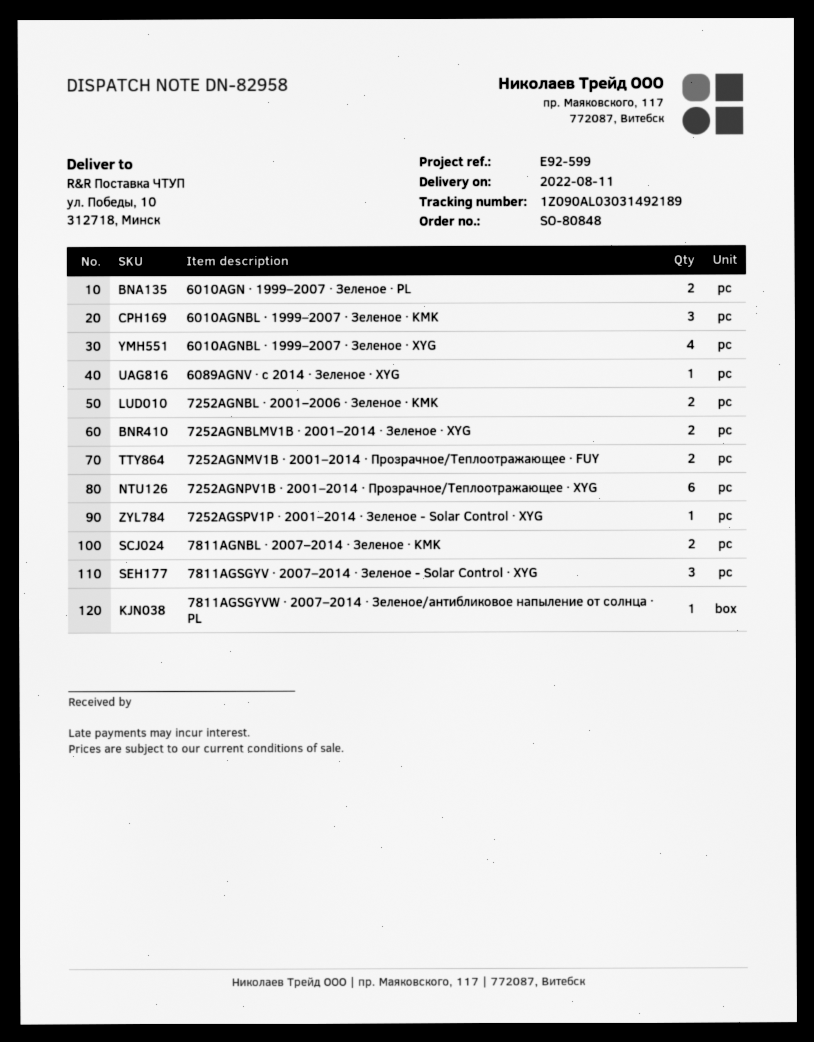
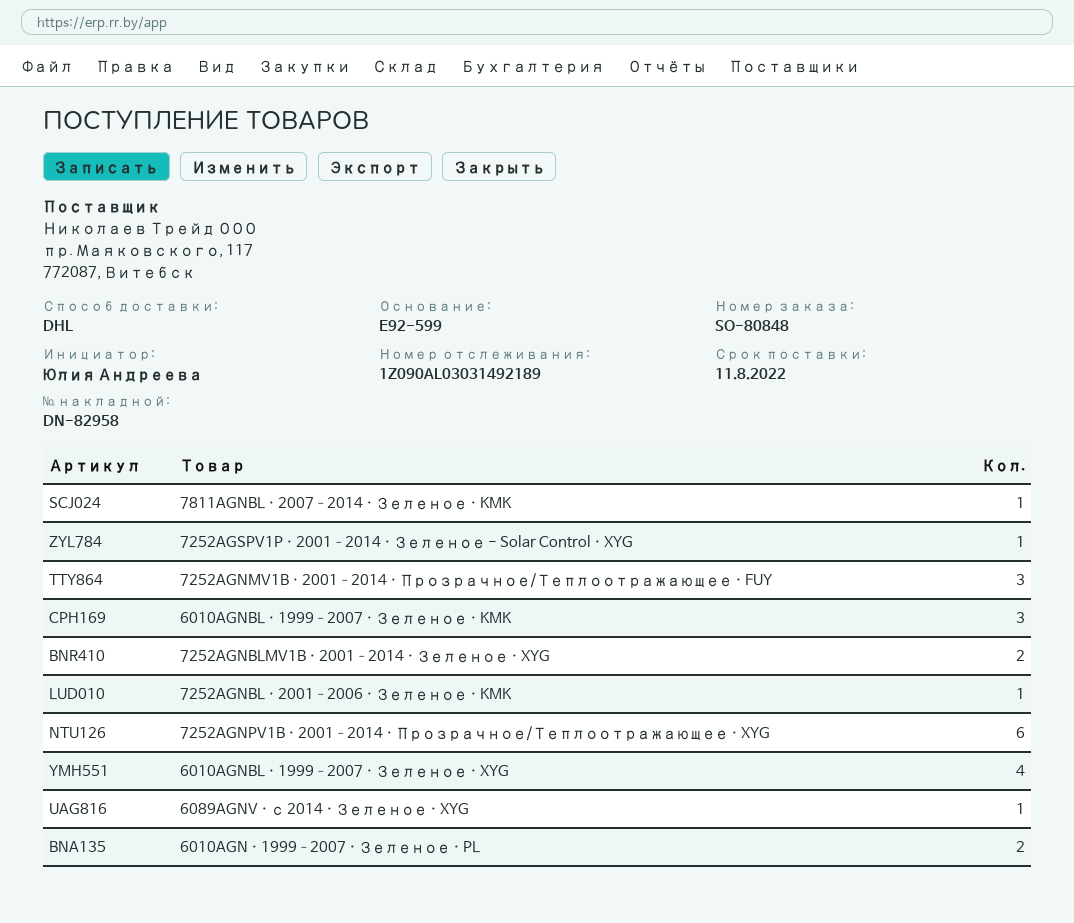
7252AGNBL · 2001–2006 · Зеленое · KMK: 2 -> 1
7252AGNMV1B · 2001–2014 · Прозрачное/Теплоотражающее · FUY: 2 -> 3
7811AGNBL · 2007–2014 · Зеленое · KMK: 2 -> 1
7811AGSGYV · 2007–2014 · Зеленое - Solar Control · XYG: 3 -> none
7811AGSGYVW · 2007–2014 · Зеленое/антибликовое напыление от солнца · PL: 1 -> none

